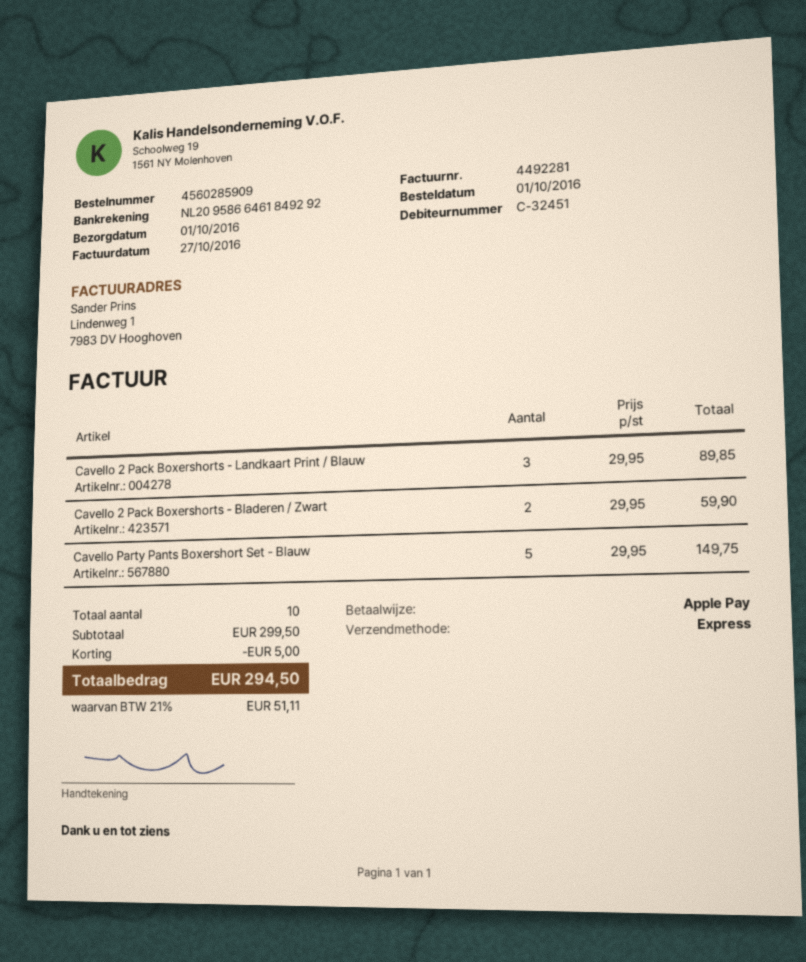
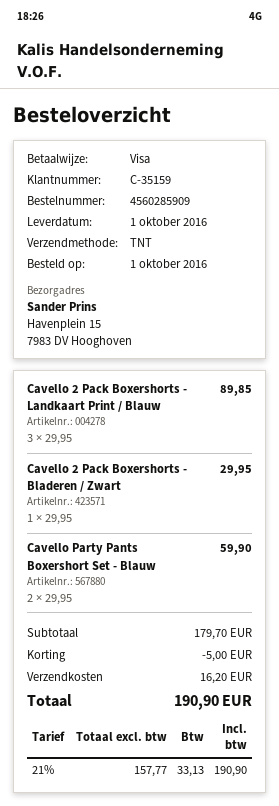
customer number: C-32451 -> C-35159
payment method: Apple Pay -> Visa
shipping method: express -> TNT
Cavello 2 Pack Boxershorts - Bladeren / Zwart: 2 x 29.95 = 59.90 -> 1 x 29.95 = 29.95
Cavello Party Pants Boxershort Set - Blauw: 5 x 29.95 = 149.75 -> 2 x 29.95 = 59.90
subtotal: 299.50 -> 179.70
shipping: none -> 16.20
tax: 21% = 51.11 -> 21% = 33.13
total: 294.50 -> 190.90

